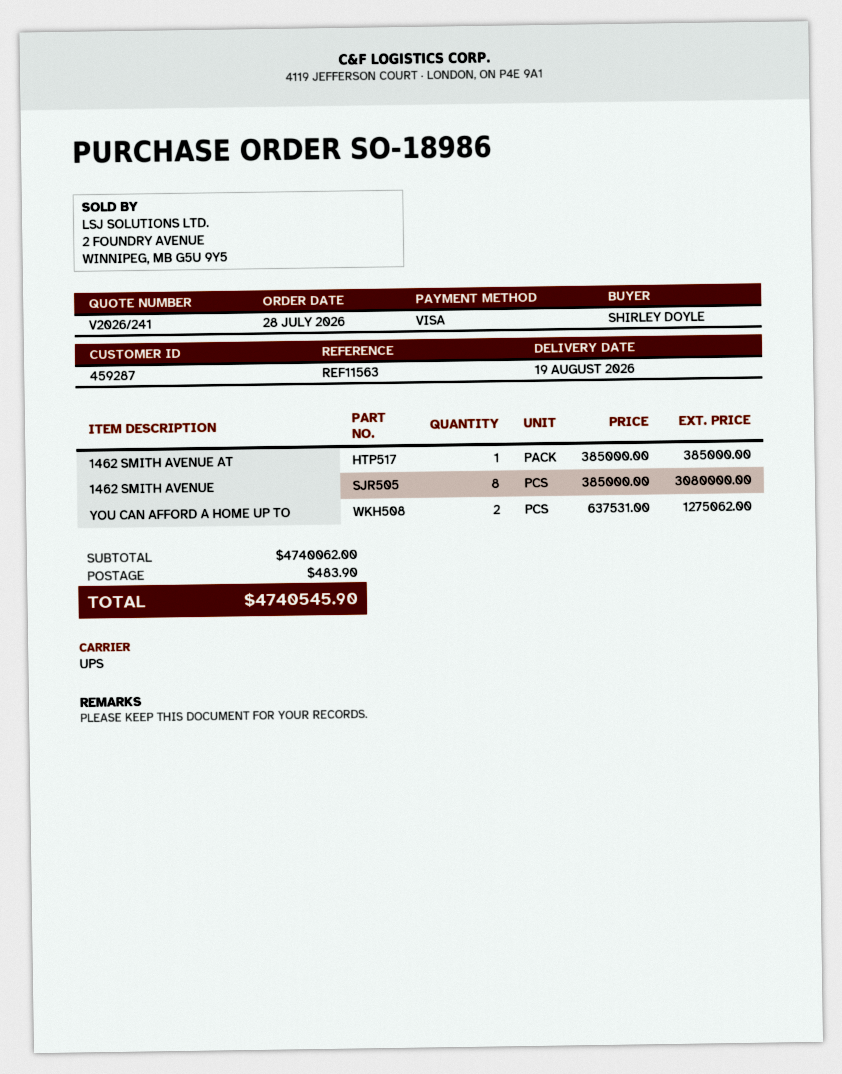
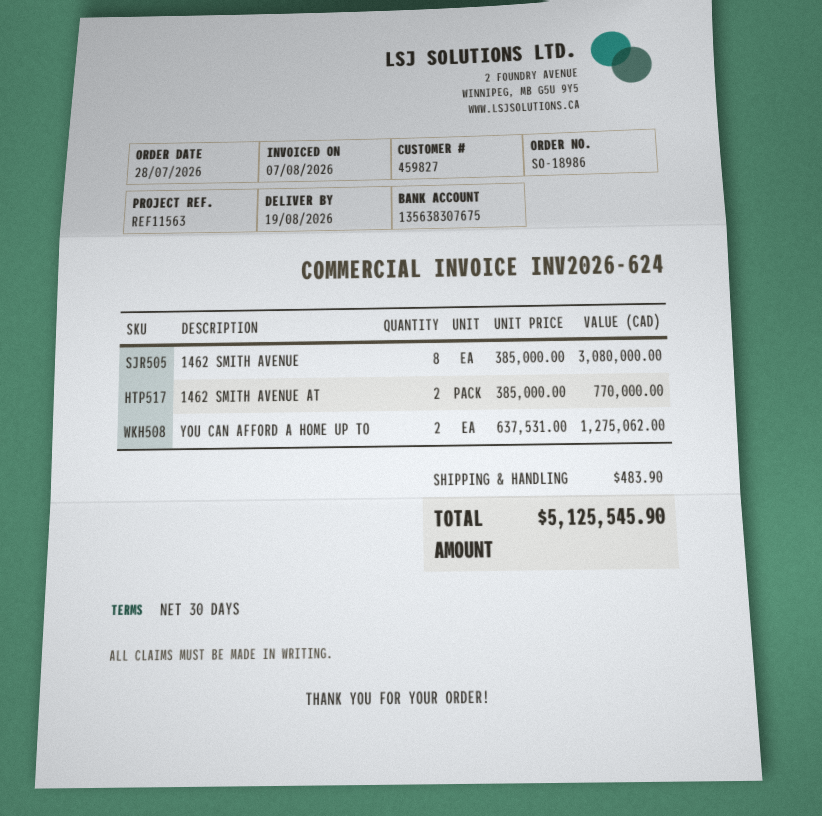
customer number: 459287 -> 459827
1462 SMITH AVENUE AT: 1 x 385000.00 = 385000.00 -> 2 x 385000.00 = 770000.00
total: 4740545.90 -> 5125545.90

